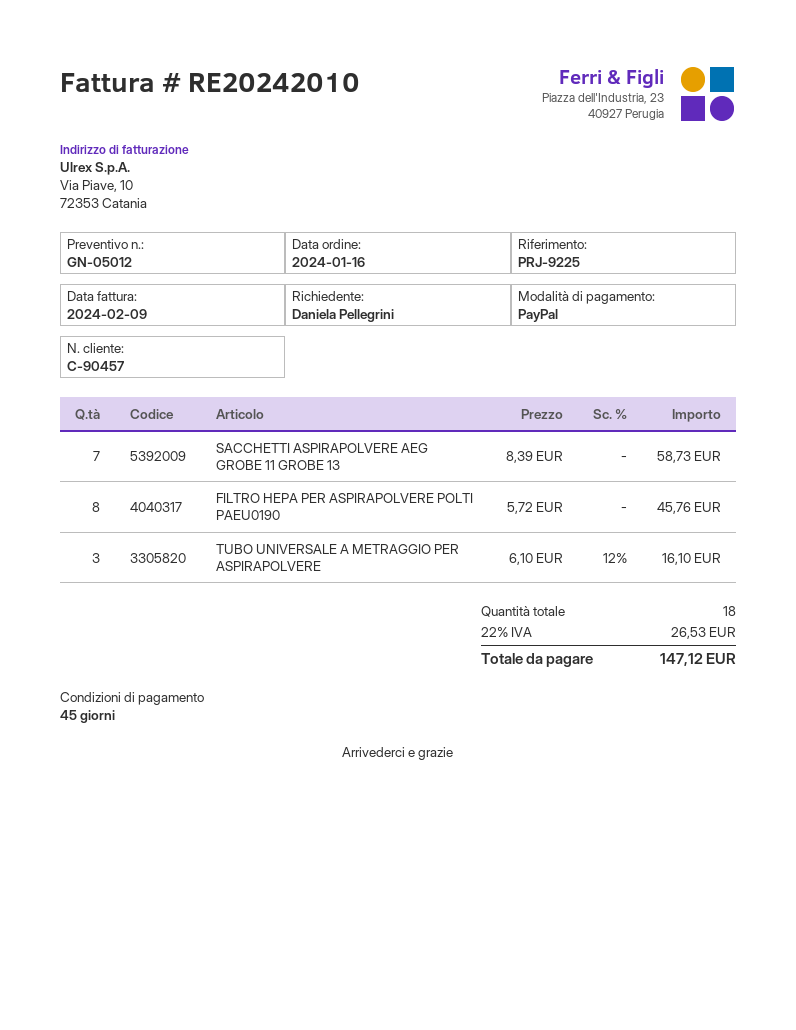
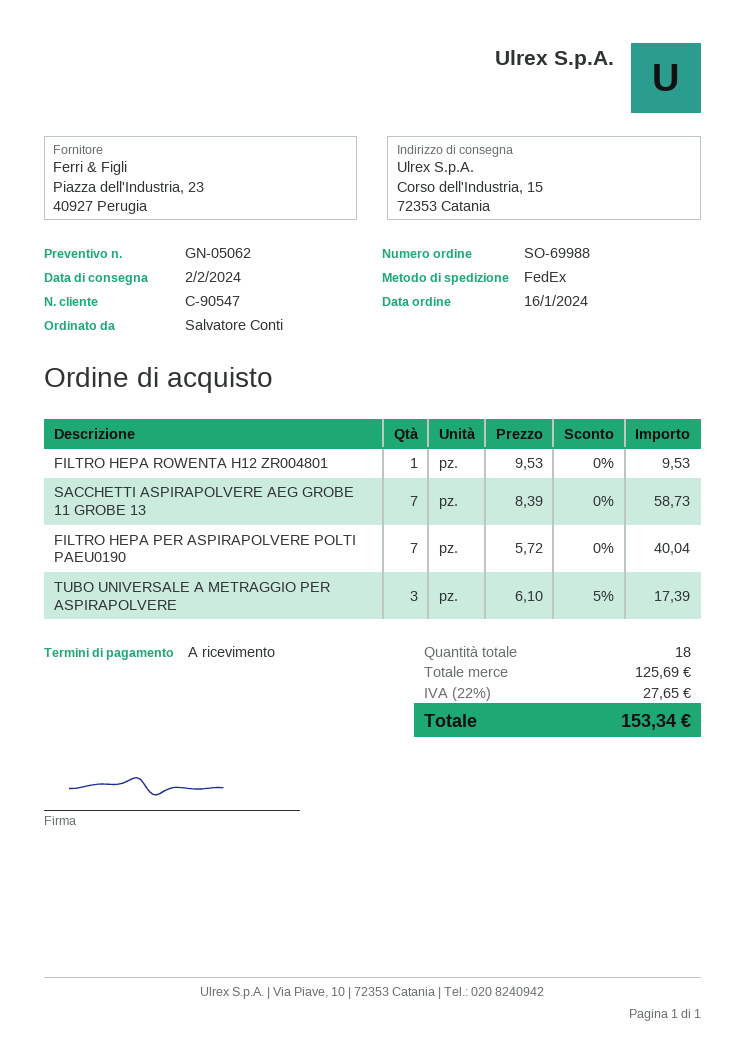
quote number: GN-05012 -> GN-05062
payment terms: 45 days -> on receipt
customer number: C-90457 -> C-90547
ordered by: Daniela Pellegrini -> Salvatore Conti
FILTRO HEPA PER ASPIRAPOLVERE POLTI PAEU0190: 8 x 5.72 = 45.76 -> 7 x 5.72 = 40.04
TUBO UNIVERSALE A METRAGGIO PER ASPIRAPOLVERE: 3 x 6.10 - 12% = 16.10 -> 3 x 6.10 - 5% = 17.39
FILTRO HEPA ROWENTA H12 ZR004801: none -> 1 x 9.53 = 9.53
tax: 22% = 26.53 -> 22% = 27.65
total: 147.12 -> 153.34

